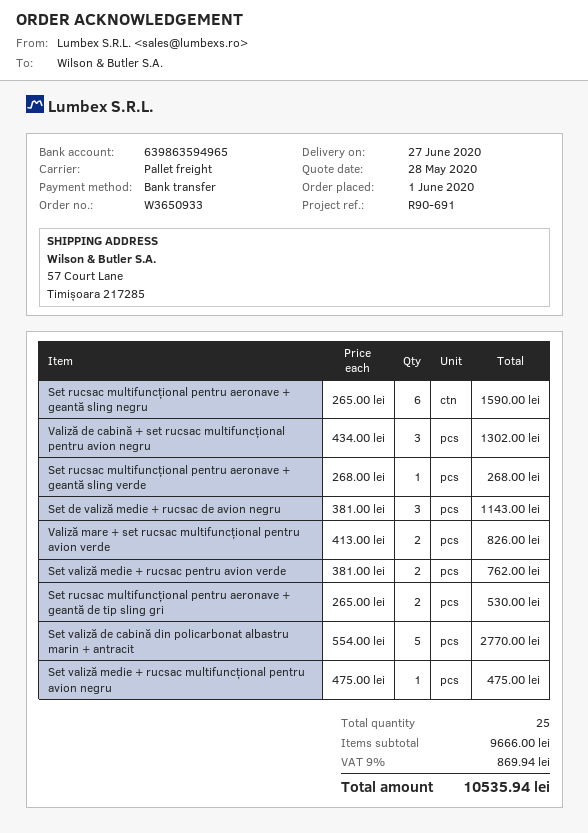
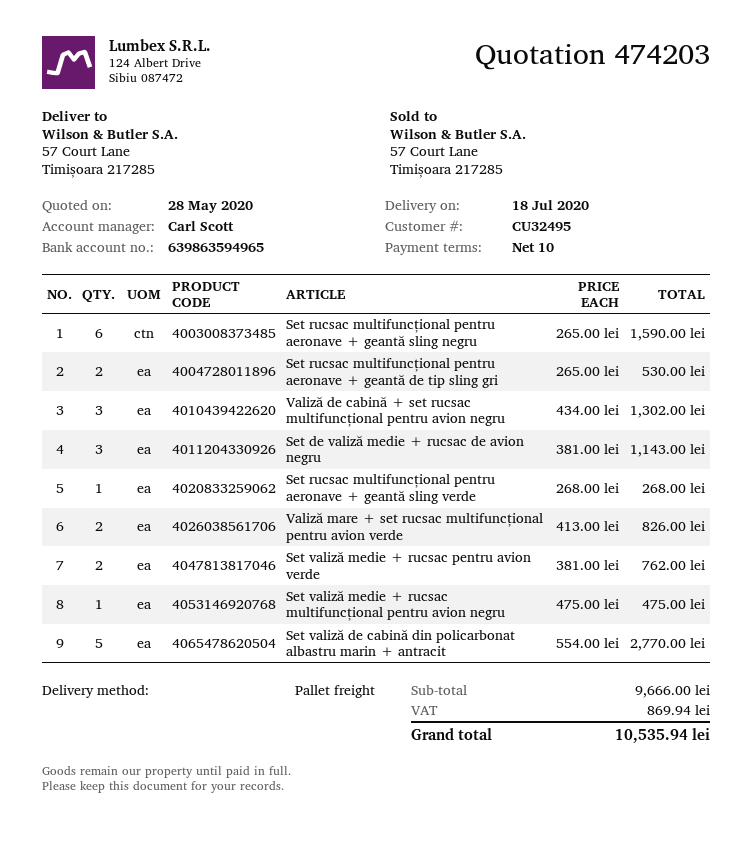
delivery date: 2020-06-27 -> 2020-07-18

